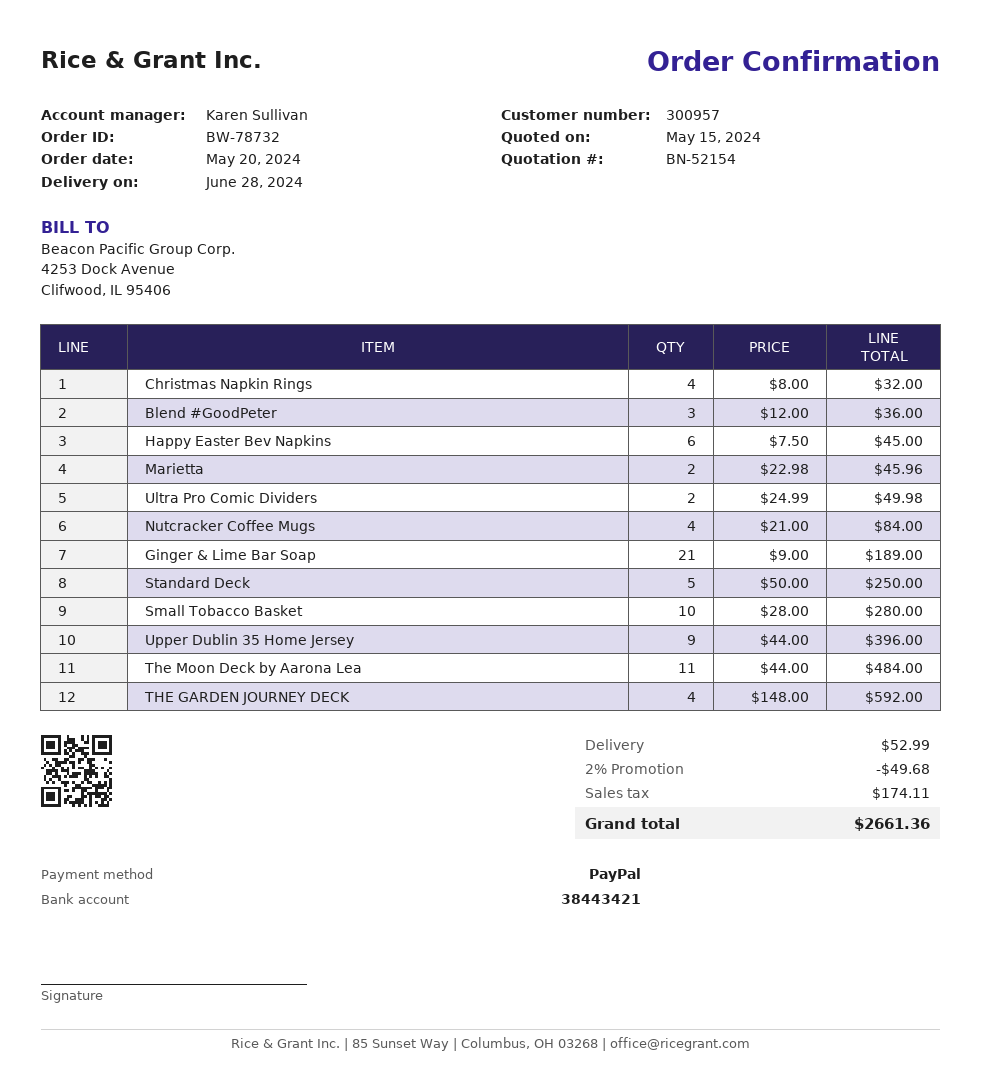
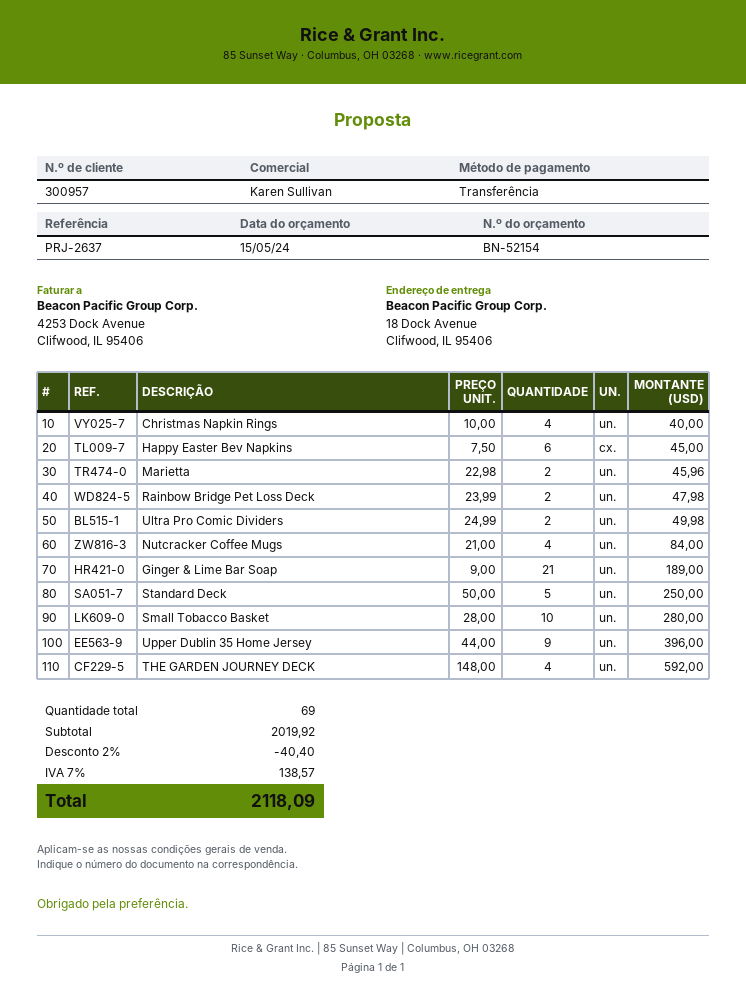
payment method: PayPal -> bank transfer
Christmas Napkin Rings: 4 x 8.00 = 32.00 -> 4 x 10.00 = 40.00
Blend #GoodPeter: 3 x 12.00 = 36.00 -> none
The Moon Deck by Aarona Lea: 11 x 44.00 = 484.00 -> none
Rainbow Bridge Pet Loss Deck: none -> 2 x 23.99 = 47.98
discount: 2% = 49.68 -> 2% = 40.40
shipping: 52.99 -> none
tax: 174.11 -> 138.57
total: 2661.36 -> 2118.09

